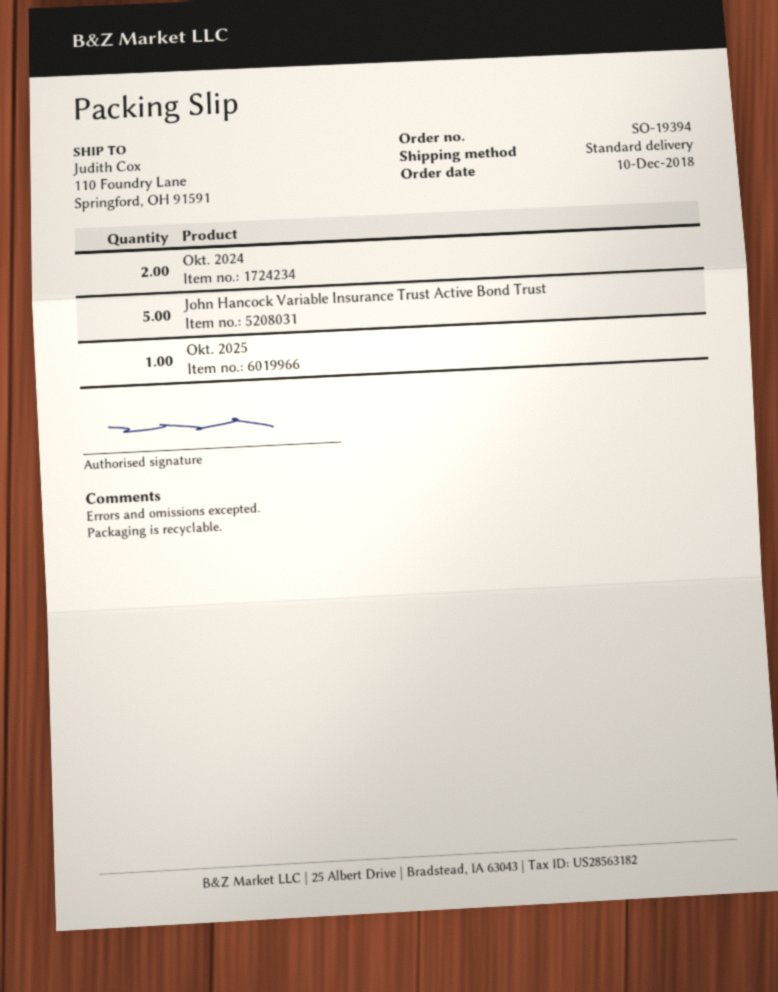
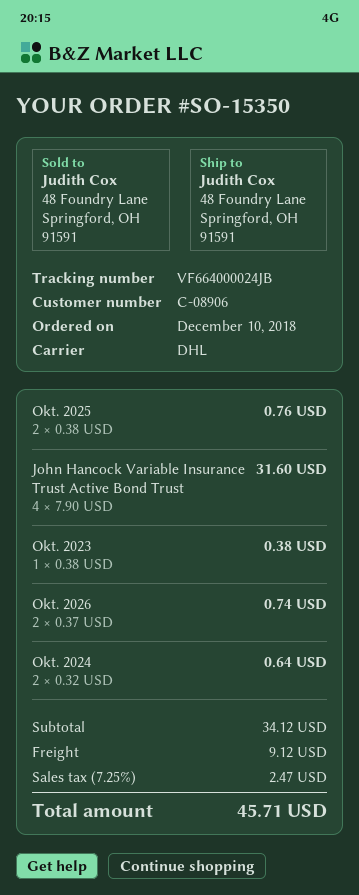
order number: SO-19394 -> SO-15350
shipping method: standard -> DHL
ship to: 110 Foundry Lane, Springford, OH 91591 -> 48 Foundry Lane, Springford, OH 91591
John Hancock Variable Insurance Trust Active Bond Trust: 5 -> 4
Okt. 2025: 1 -> 2
Okt. 2023: none -> 1
Okt. 2026: none -> 2

